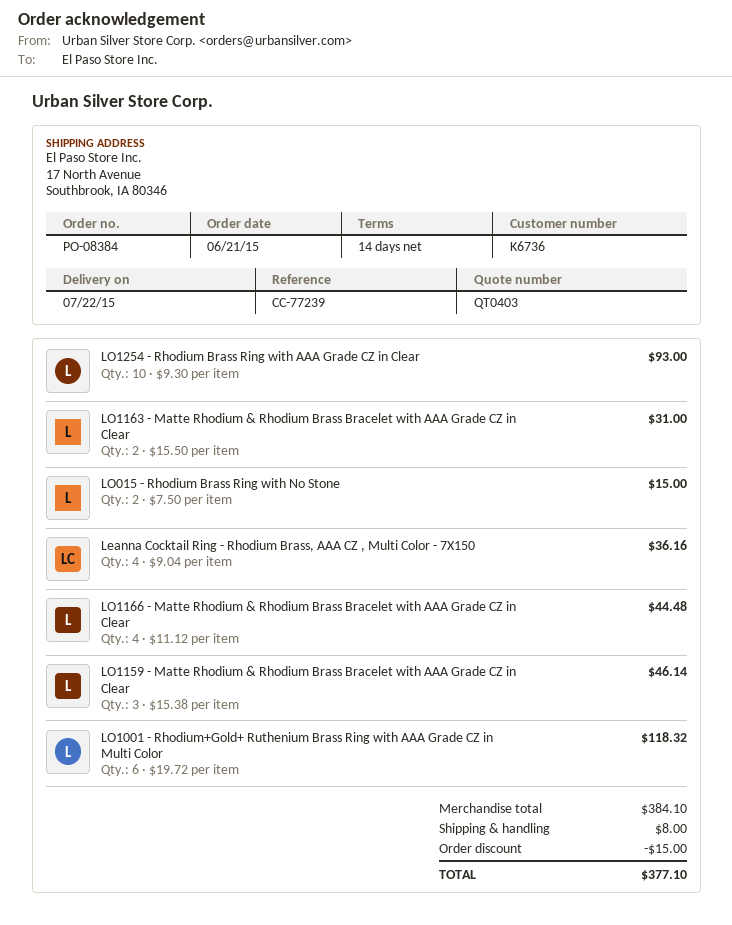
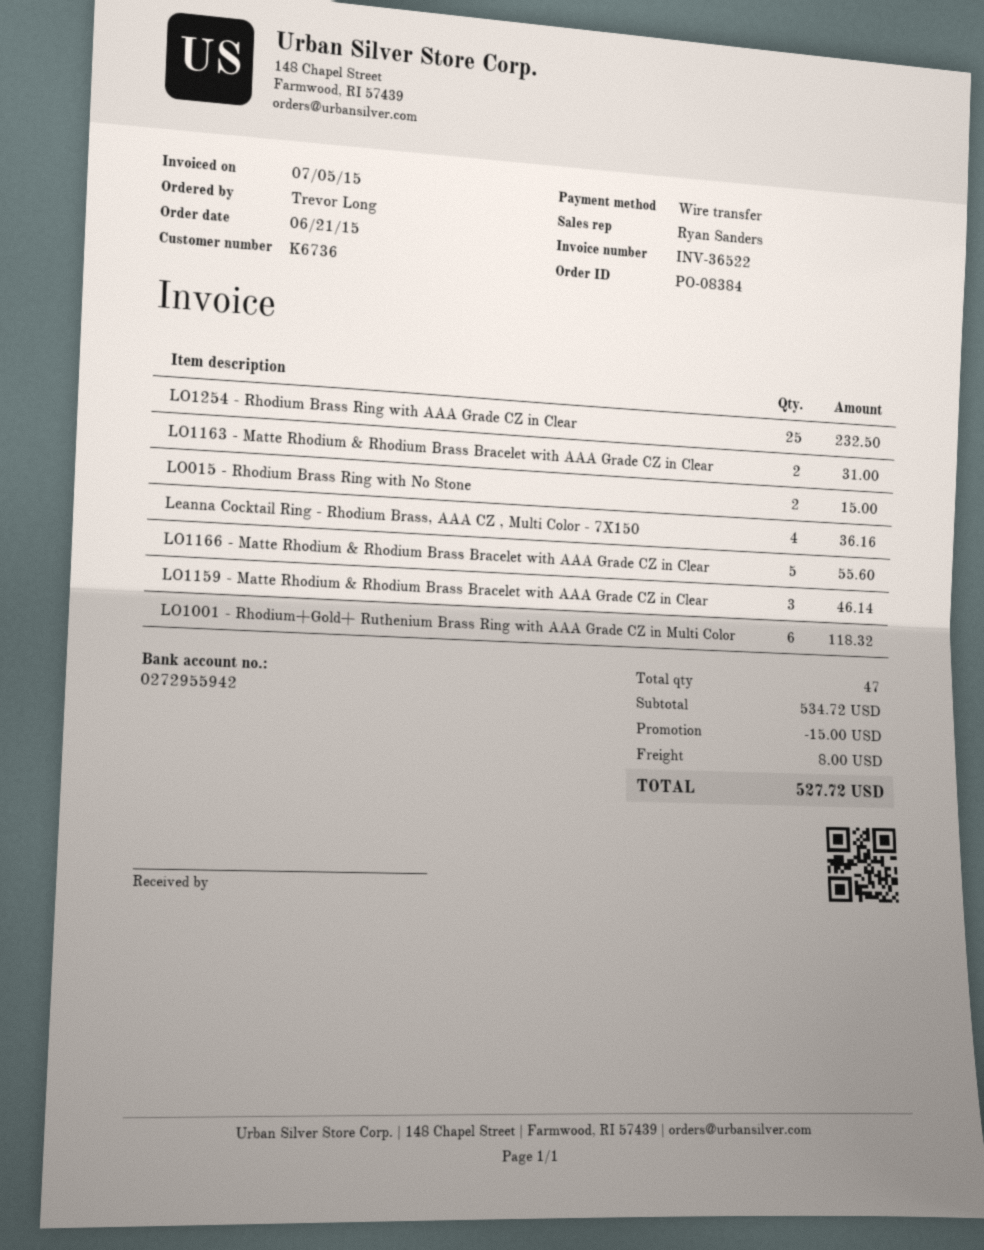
LO1254 - Rhodium Brass Ring with AAA Grade CZ in Clear: 10 for 93.00 -> 25 for 232.50
LO1166 - Matte Rhodium & Rhodium Brass Bracelet with AAA Grade CZ in Clear: 4 for 44.48 -> 5 for 55.60
subtotal: 384.10 -> 534.72
total: 377.10 -> 527.72

